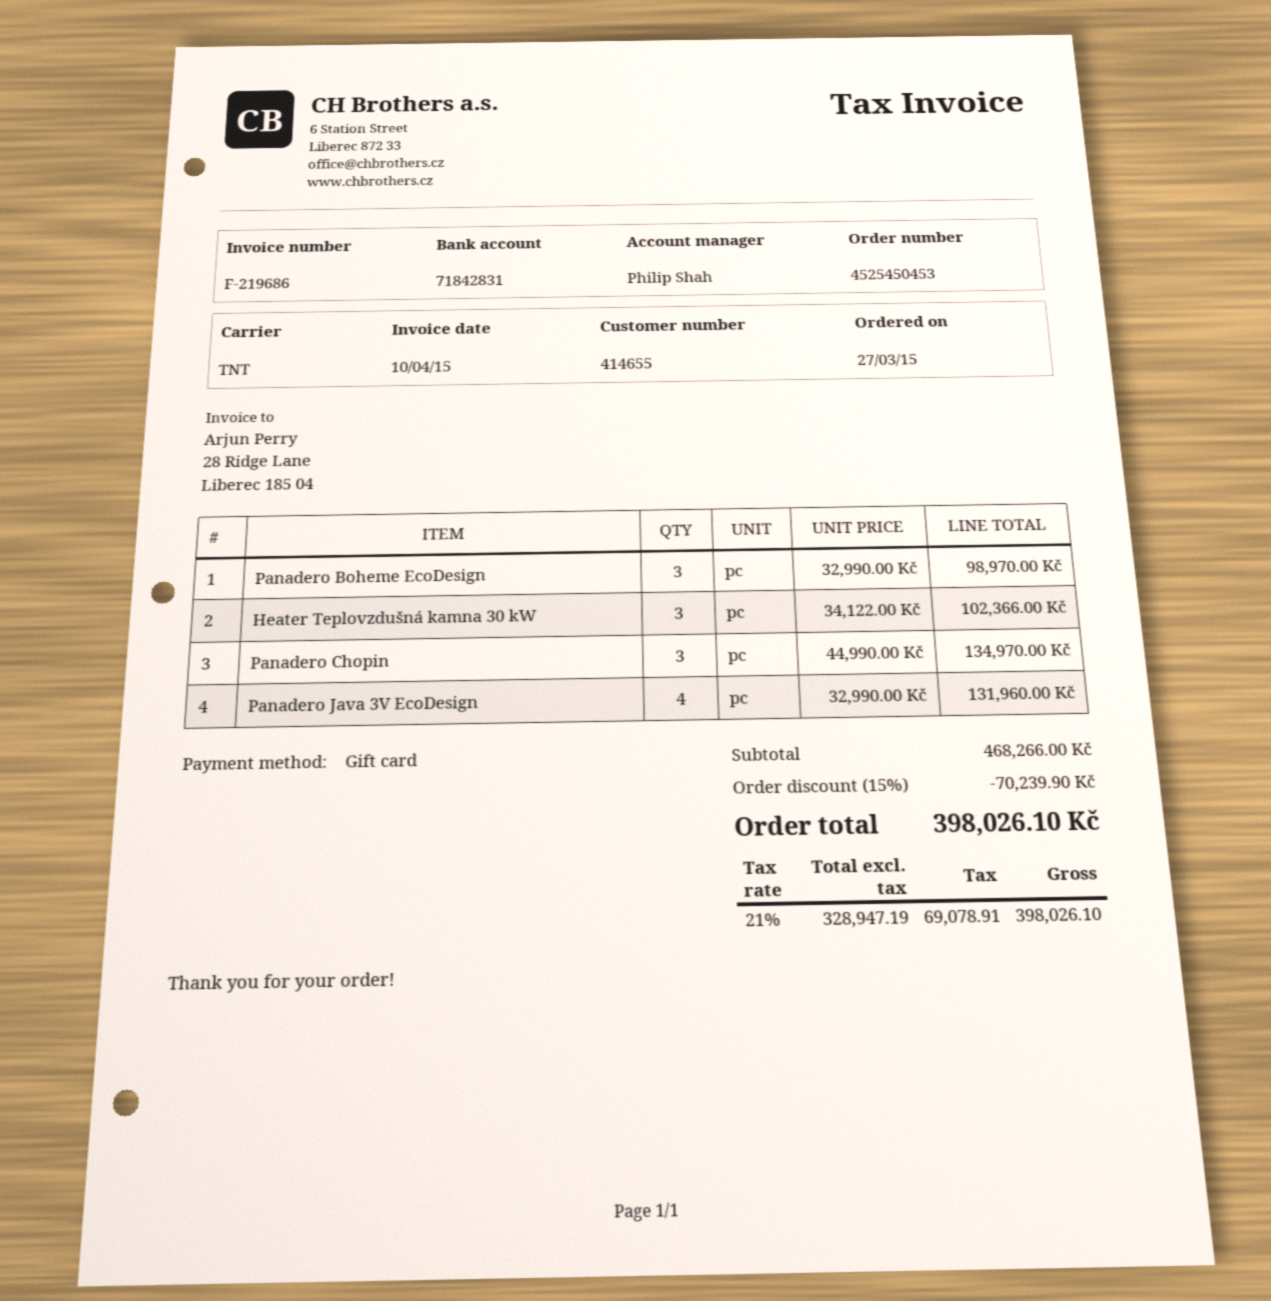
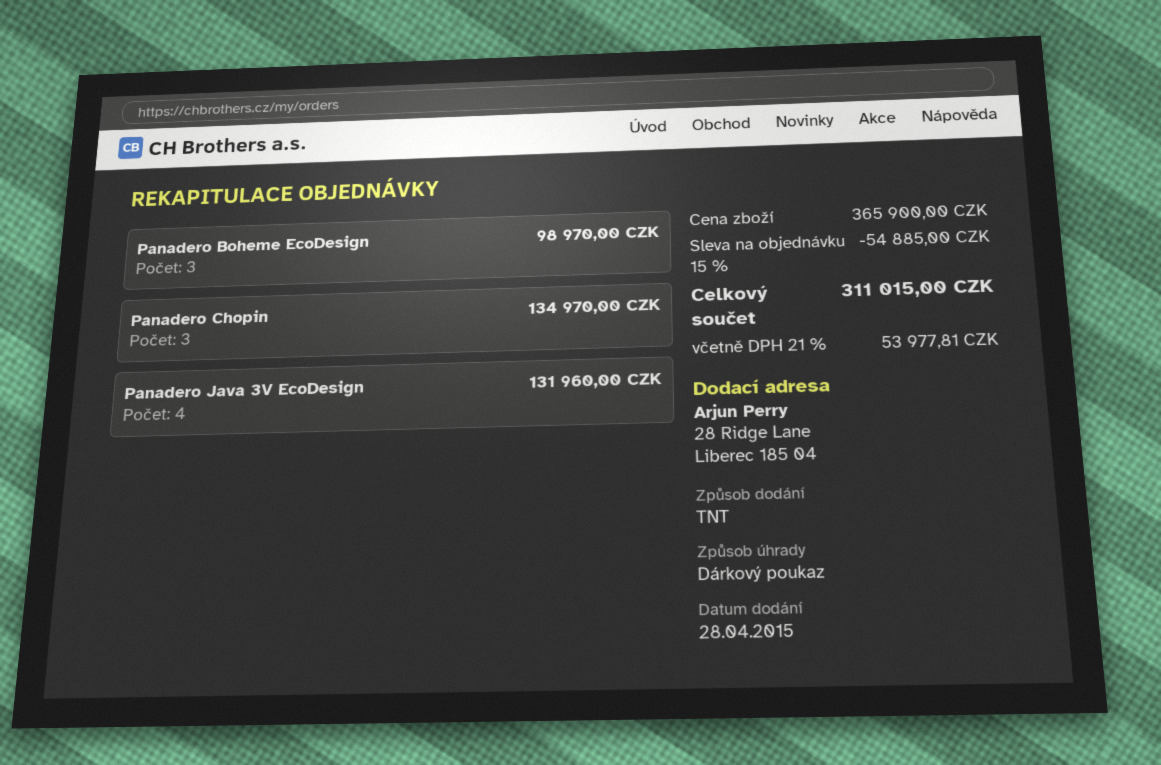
Heater Teplovzdušná kamna 30 kW: 3 for 102366.00 -> none
subtotal: 468266.00 -> 365900.00
discount: 15% = 70239.90 -> 15% = 54885.00
tax: 21% = 69078.91 -> 21% = 53977.81
total: 398026.10 -> 311015.00

